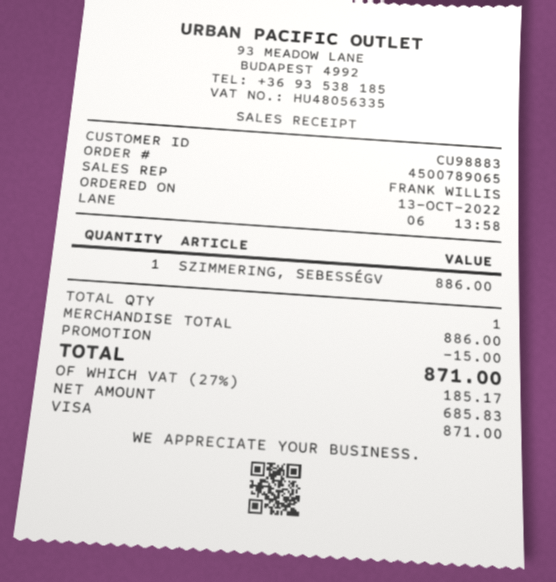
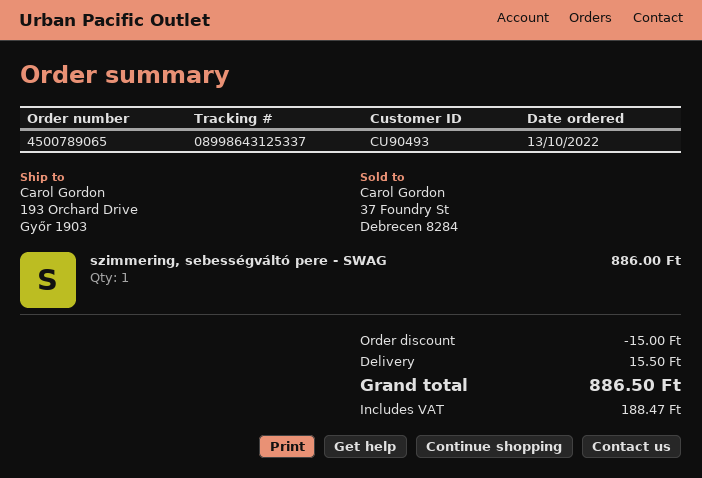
customer number: CU98883 -> CU90493
shipping: none -> 15.50
tax: 185.17 -> 188.47
total: 871.00 -> 886.50

